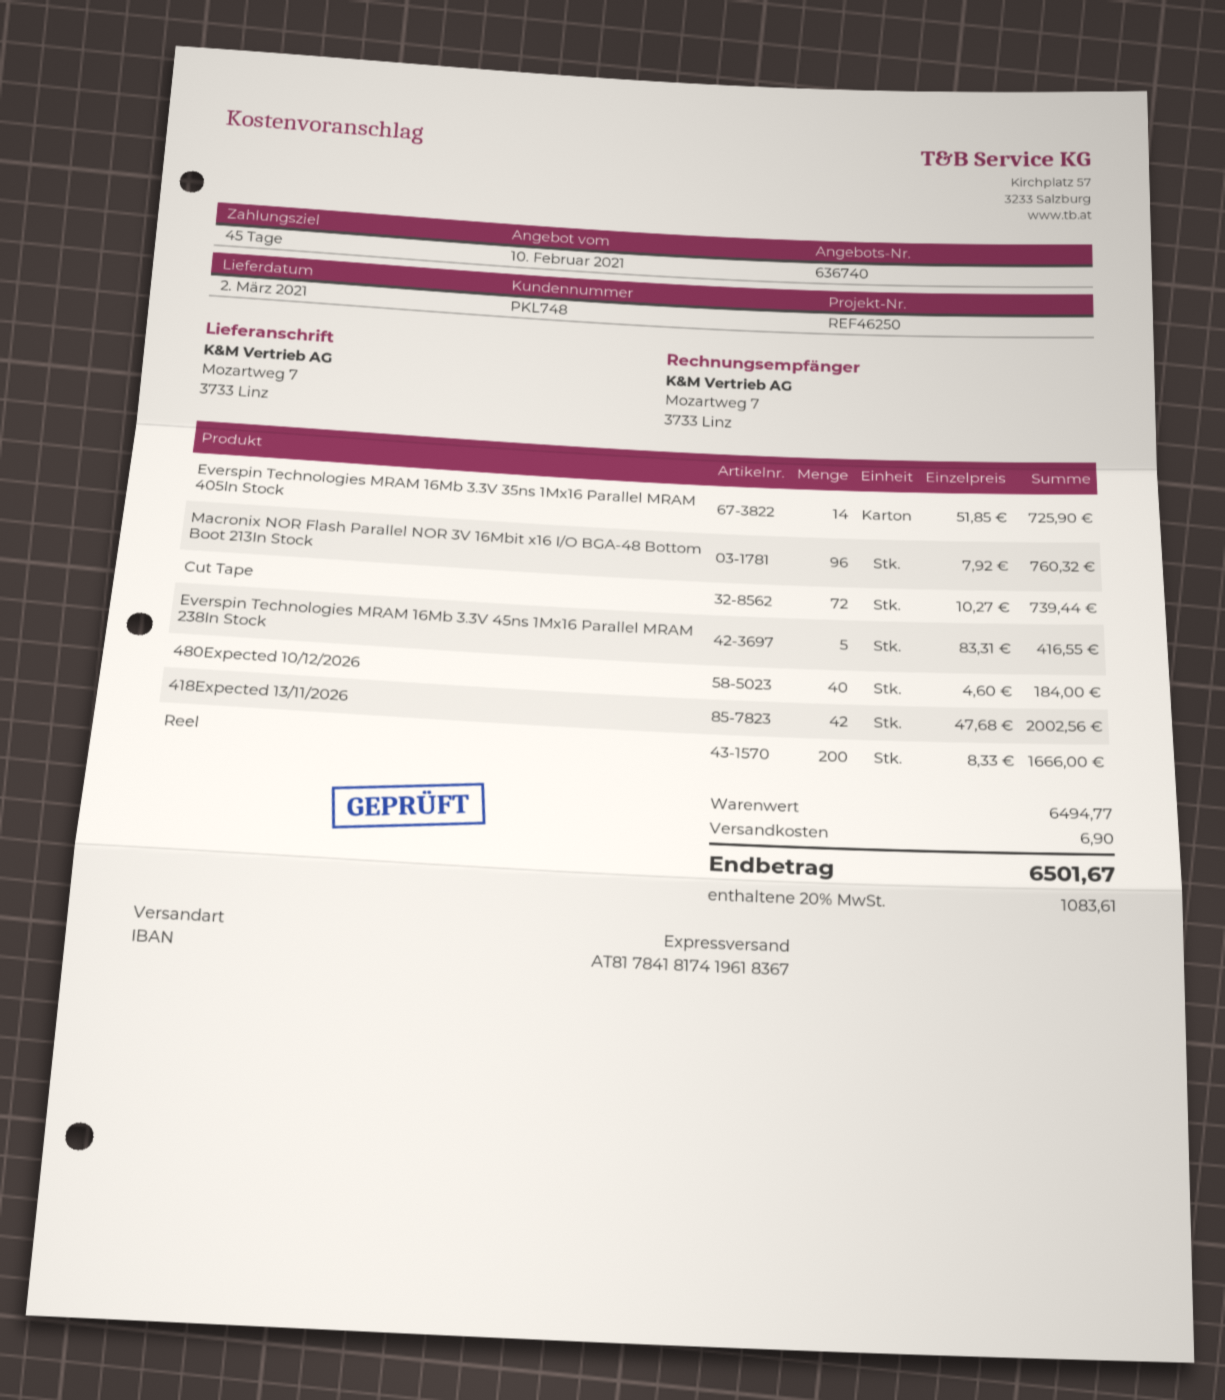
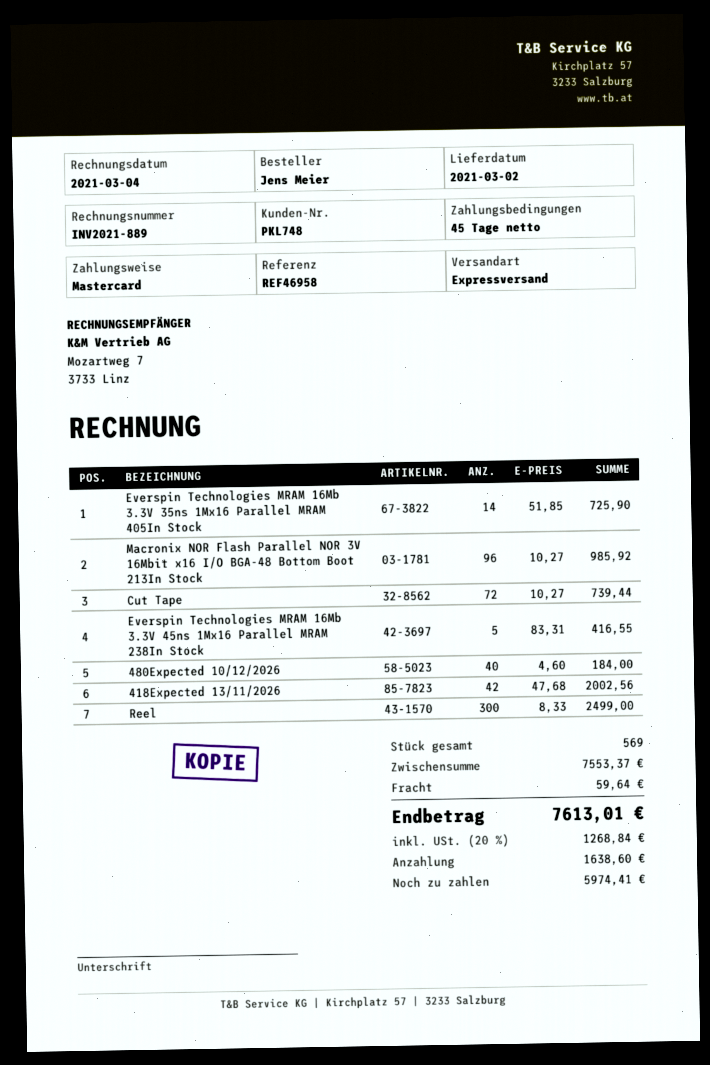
reference: REF46250 -> REF46958
Macronix NOR Flash Parallel NOR 3V 16Mbit x16 I/O BGA-48 Bottom Boot 213In Stock: 96 x 7.92 = 760.32 -> 96 x 10.27 = 985.92
Reel: 200 x 8.33 = 1666.00 -> 300 x 8.33 = 2499.00
subtotal: 6494.77 -> 7553.37
shipping: 6.90 -> 59.64
tax: 20% = 1083.61 -> 20% = 1268.84
total: 6501.67 -> 7613.01

